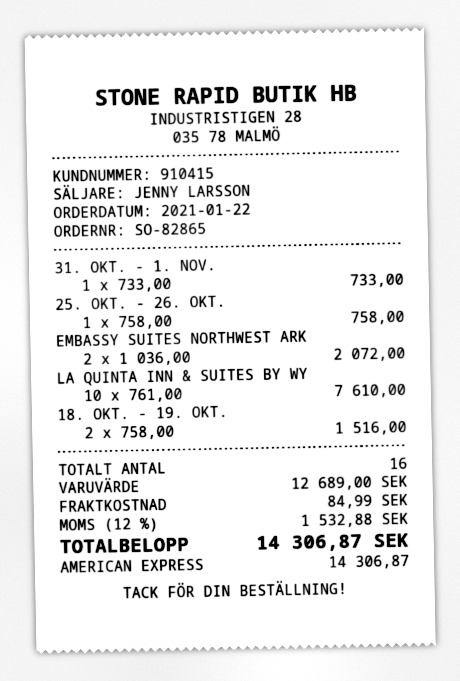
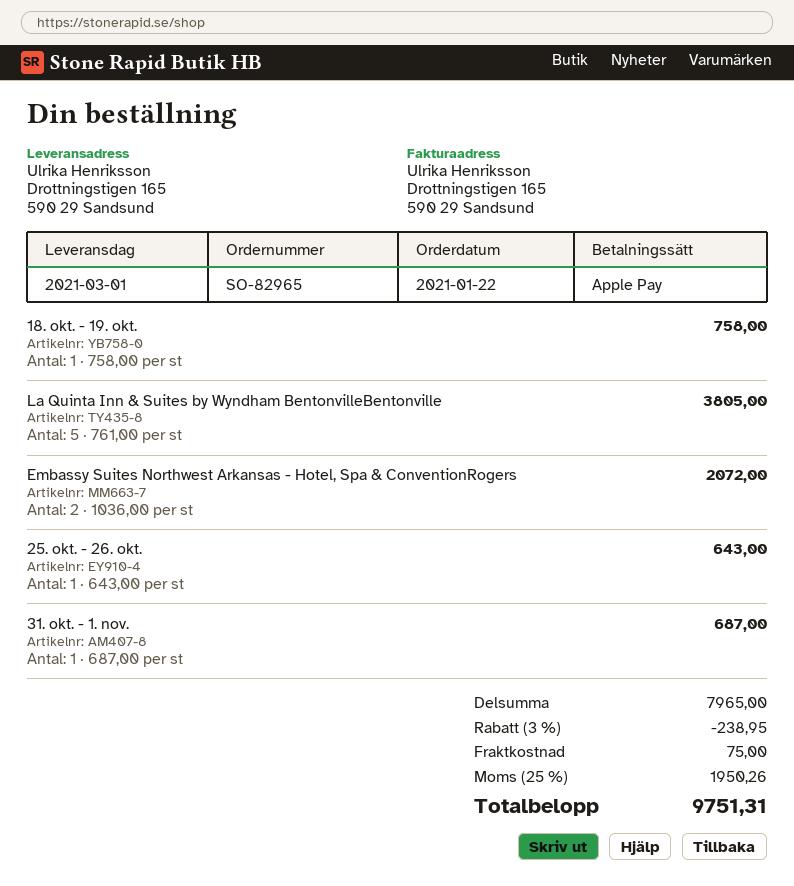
order number: SO-82865 -> SO-82965
payment method: American Express -> Apple Pay
31. OKT. - 1. NOV.: 1 x 733.00 = 733.00 -> 1 x 687.00 = 687.00
25. OKT. - 26. OKT.: 1 x 758.00 = 758.00 -> 1 x 643.00 = 643.00
LA QUINTA INN & SUITES BY WY: 10 x 761.00 = 7610.00 -> 5 x 761.00 = 3805.00
18. OKT. - 19. OKT.: 2 x 758.00 = 1516.00 -> 1 x 758.00 = 758.00
subtotal: 12689.00 -> 7965.00
discount: none -> 3% = 238.95
shipping: 84.99 -> 75.00
tax: 12% = 1532.88 -> 25% = 1950.26
total: 14306.87 -> 9751.31

